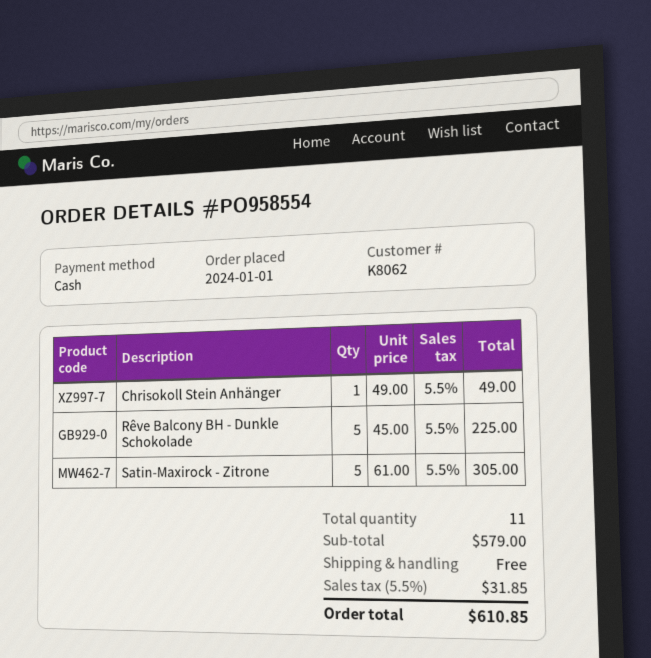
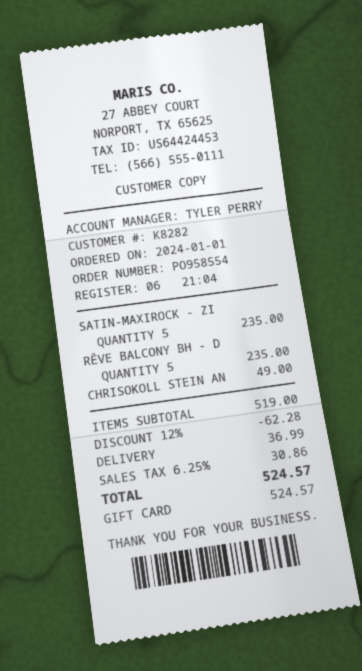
customer number: K8062 -> K8282
payment method: cash -> gift card
Rêve Balcony BH - Dunkle Schokolade: 5 for 225.00 -> 5 for 235.00
Satin-Maxirock - Zitrone: 5 for 305.00 -> 5 for 235.00
subtotal: 579.00 -> 519.00
discount: none -> 12% = 62.28
shipping: 0.00 -> 36.99
tax: 5.5% = 31.85 -> 6.25% = 30.86
total: 610.85 -> 524.57

